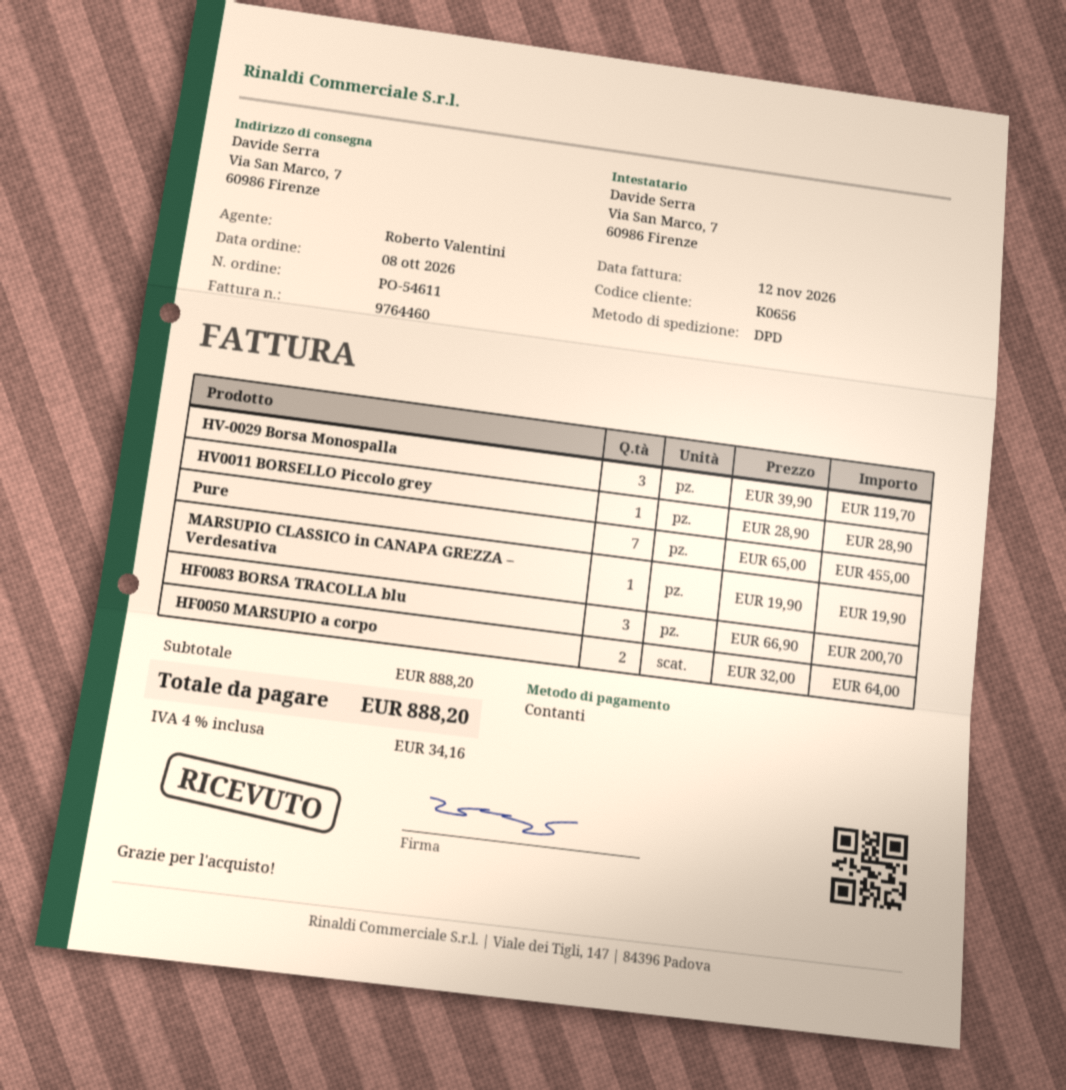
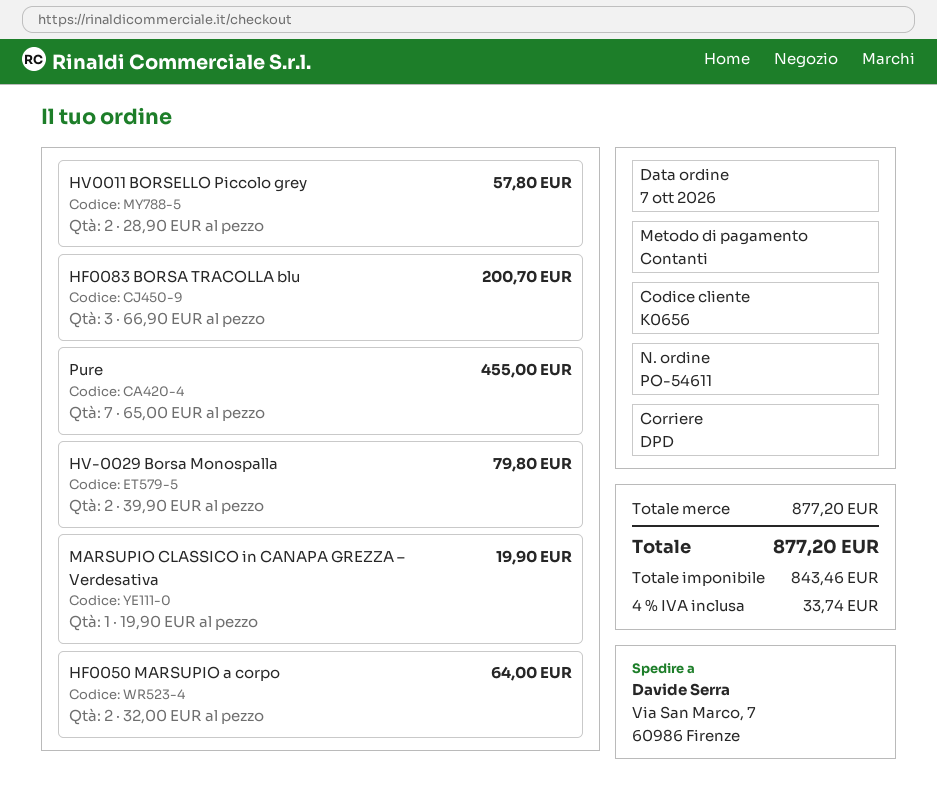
order date: 2026-10-08 -> 2026-10-07
HV-0029 Borsa Monospalla: 3 x 39.90 = 119.70 -> 2 x 39.90 = 79.80
HV0011 BORSELLO Piccolo grey: 1 x 28.90 = 28.90 -> 2 x 28.90 = 57.80
subtotal: 888.20 -> 877.20
tax: 4% = 34.16 -> 4% = 33.74
total: 888.20 -> 877.20

